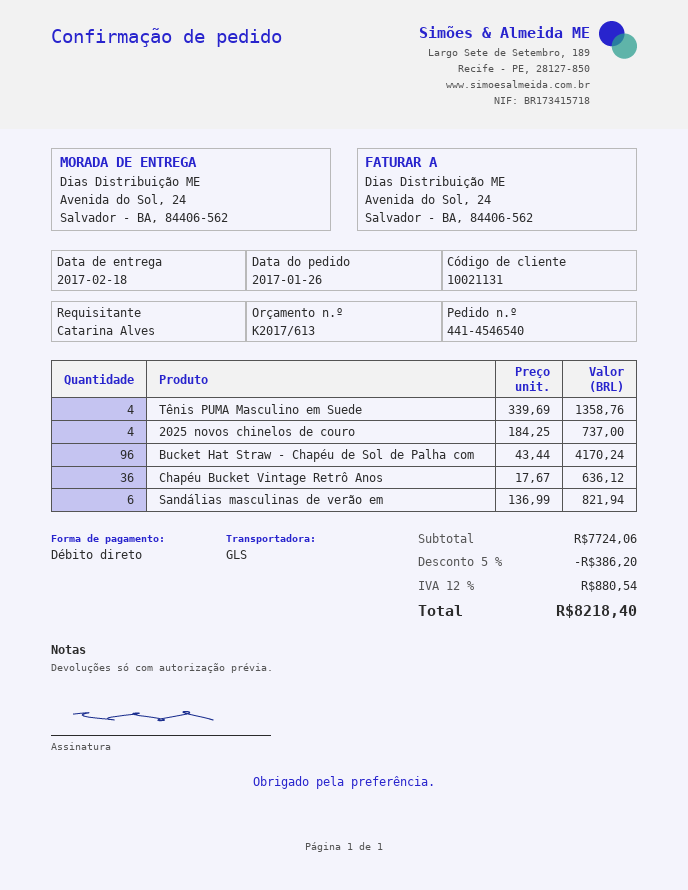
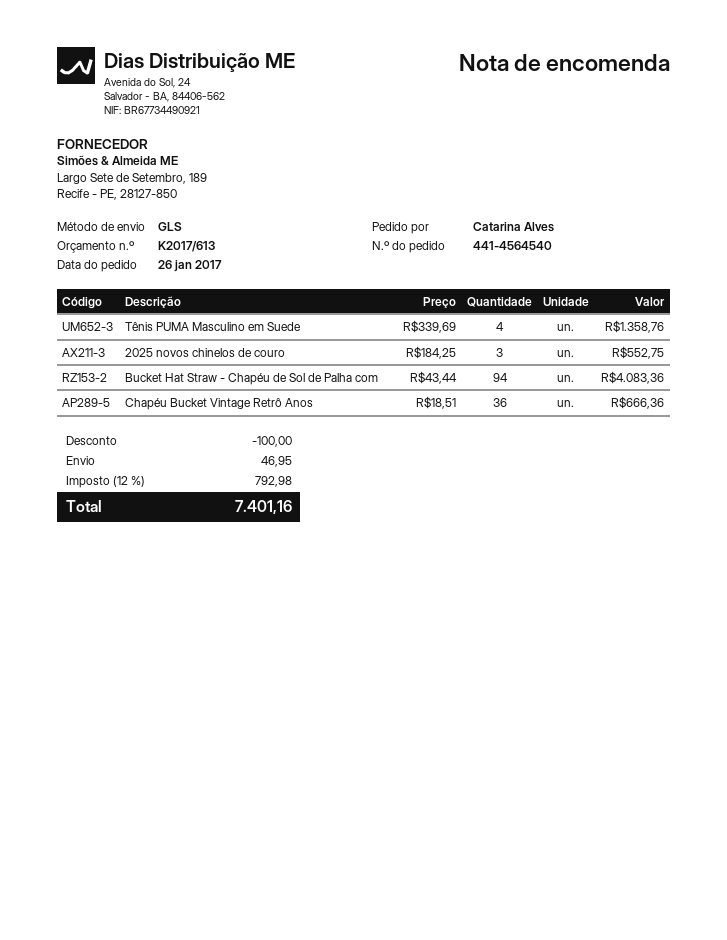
order number: 441-4546540 -> 441-4564540
2025 novos chinelos de couro: 4 x 184.25 = 737.00 -> 3 x 184.25 = 552.75
Bucket Hat Straw - Chapéu de Sol de Palha com: 96 x 43.44 = 4170.24 -> 94 x 43.44 = 4083.36
Chapéu Bucket Vintage Retrô Anos: 36 x 17.67 = 636.12 -> 36 x 18.51 = 666.36
Sandálias masculinas de verão em: 6 x 136.99 = 821.94 -> none
discount: 386.20 -> 100.00
shipping: none -> 46.95
tax: 12% = 880.54 -> 12% = 792.98
total: 8218.40 -> 7401.16

